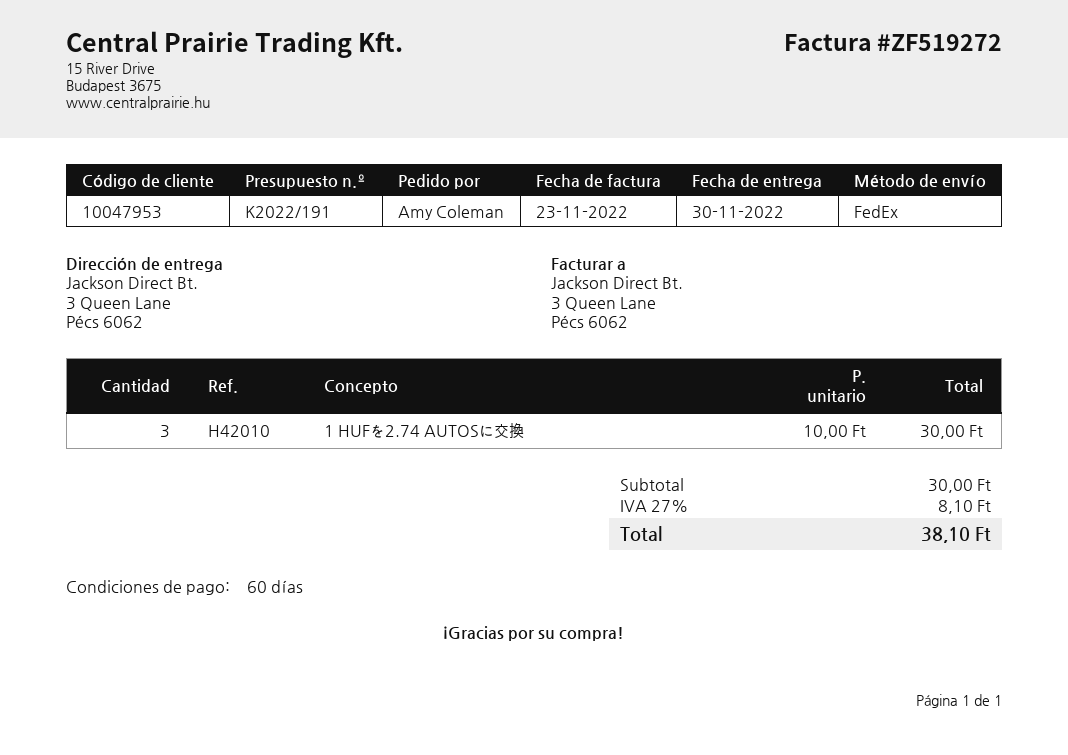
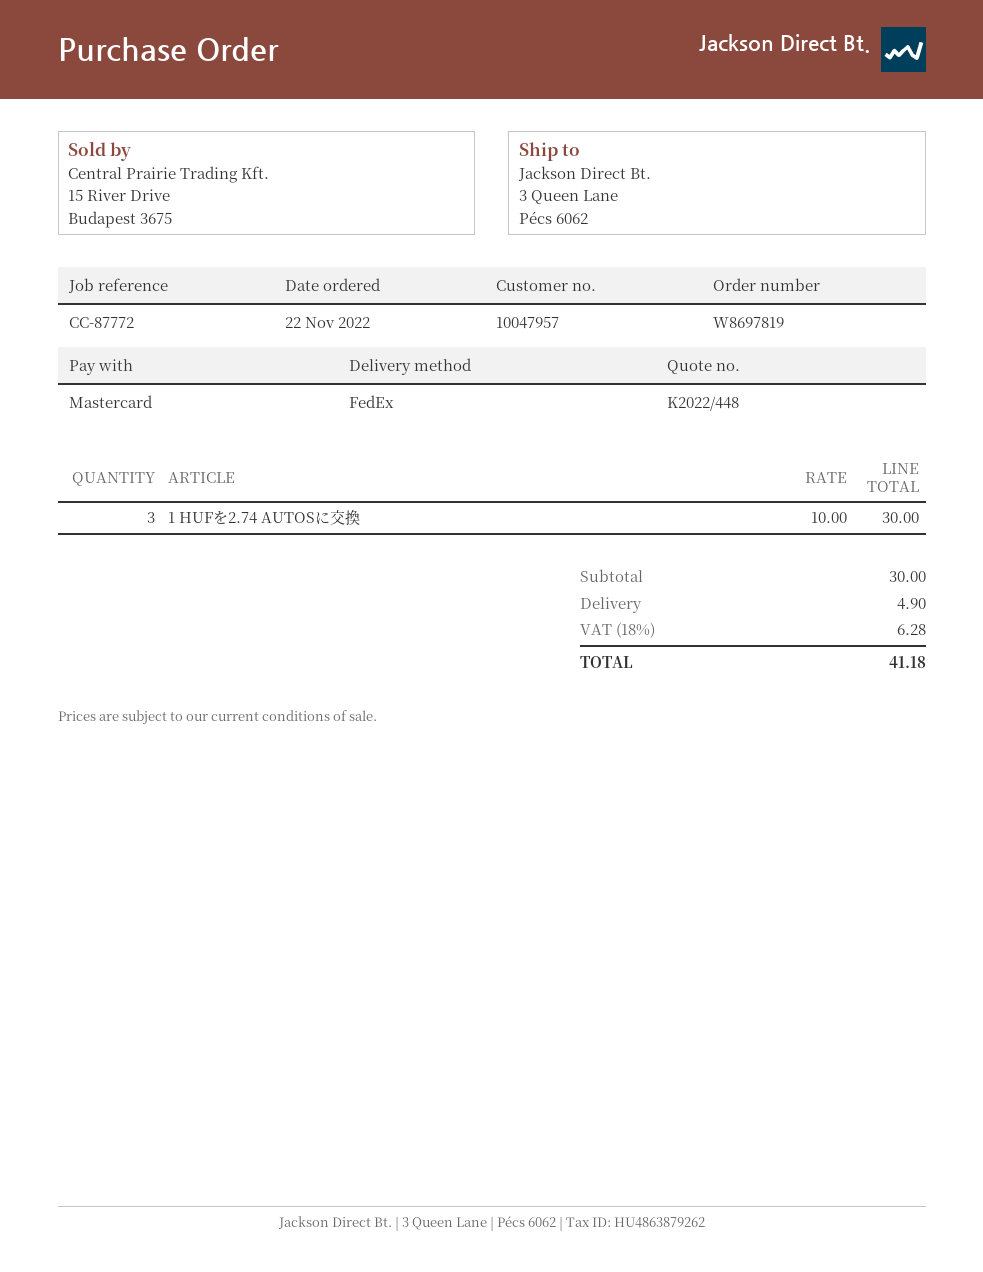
quote number: K2022/191 -> K2022/448
customer number: 10047953 -> 10047957
shipping: none -> 4.90
tax: 27% = 8.10 -> 18% = 6.28
total: 38.10 -> 41.18

